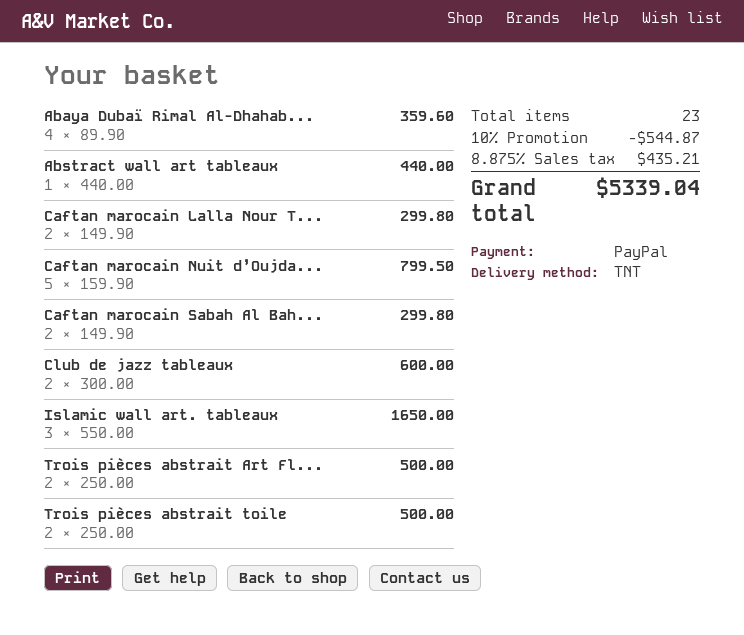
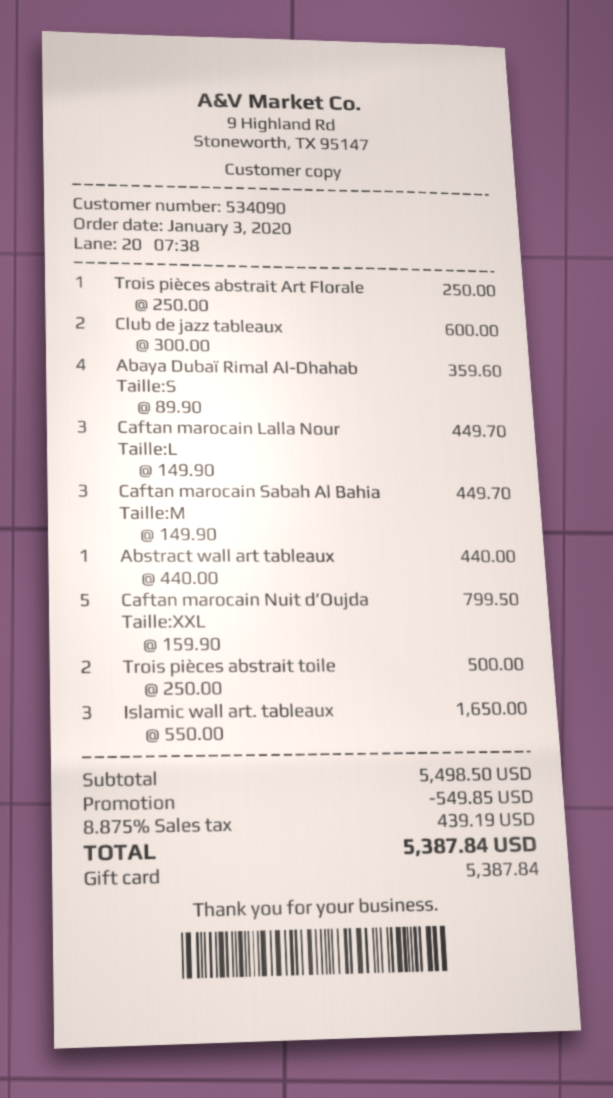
payment method: PayPal -> gift card
Caftan marocain Lalla Nour T...: 2 x 149.90 = 299.80 -> 3 x 149.90 = 449.70
Caftan marocain Sabah Al Bah...: 2 x 149.90 = 299.80 -> 3 x 149.90 = 449.70
Trois pièces abstrait Art Fl...: 2 x 250.00 = 500.00 -> 1 x 250.00 = 250.00
discount: 544.87 -> 549.85
tax: 8.875% = 435.21 -> 8.875% = 439.19
total: 5339.04 -> 5387.84

